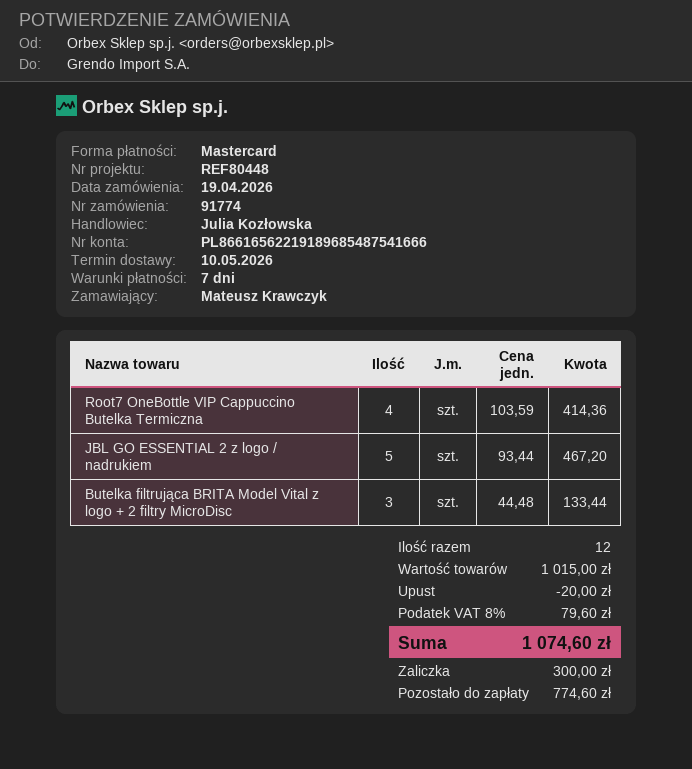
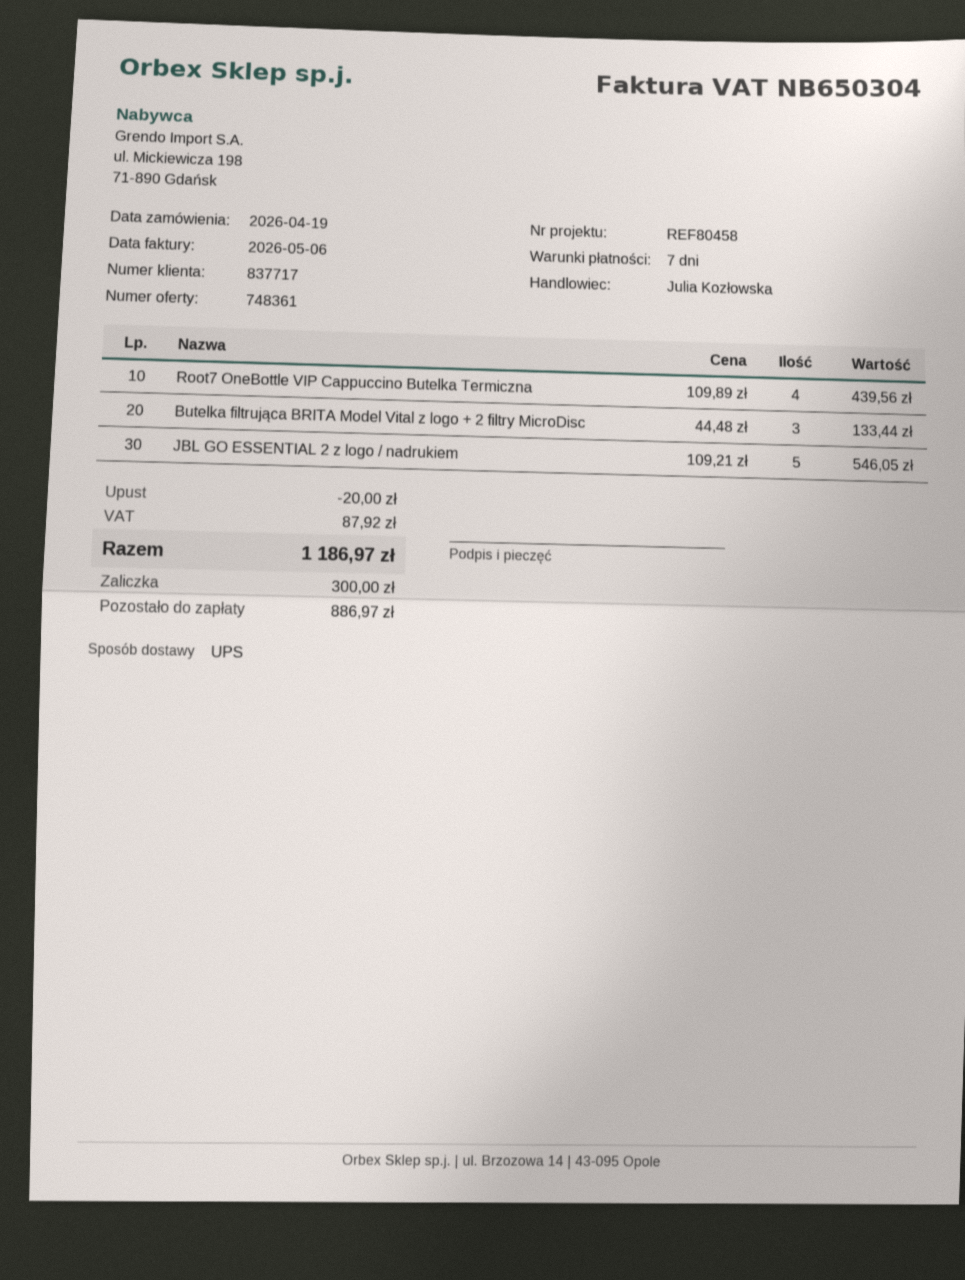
reference: REF80448 -> REF80458
Root7 OneBottle VIP Cappuccino Butelka Termiczna: 4 x 103.59 = 414.36 -> 4 x 109.89 = 439.56
JBL GO ESSENTIAL 2 z logo / nadrukiem: 5 x 93.44 = 467.20 -> 5 x 109.21 = 546.05
tax: 79.60 -> 87.92
total: 1074.60 -> 1186.97
balance: 774.60 -> 886.97

